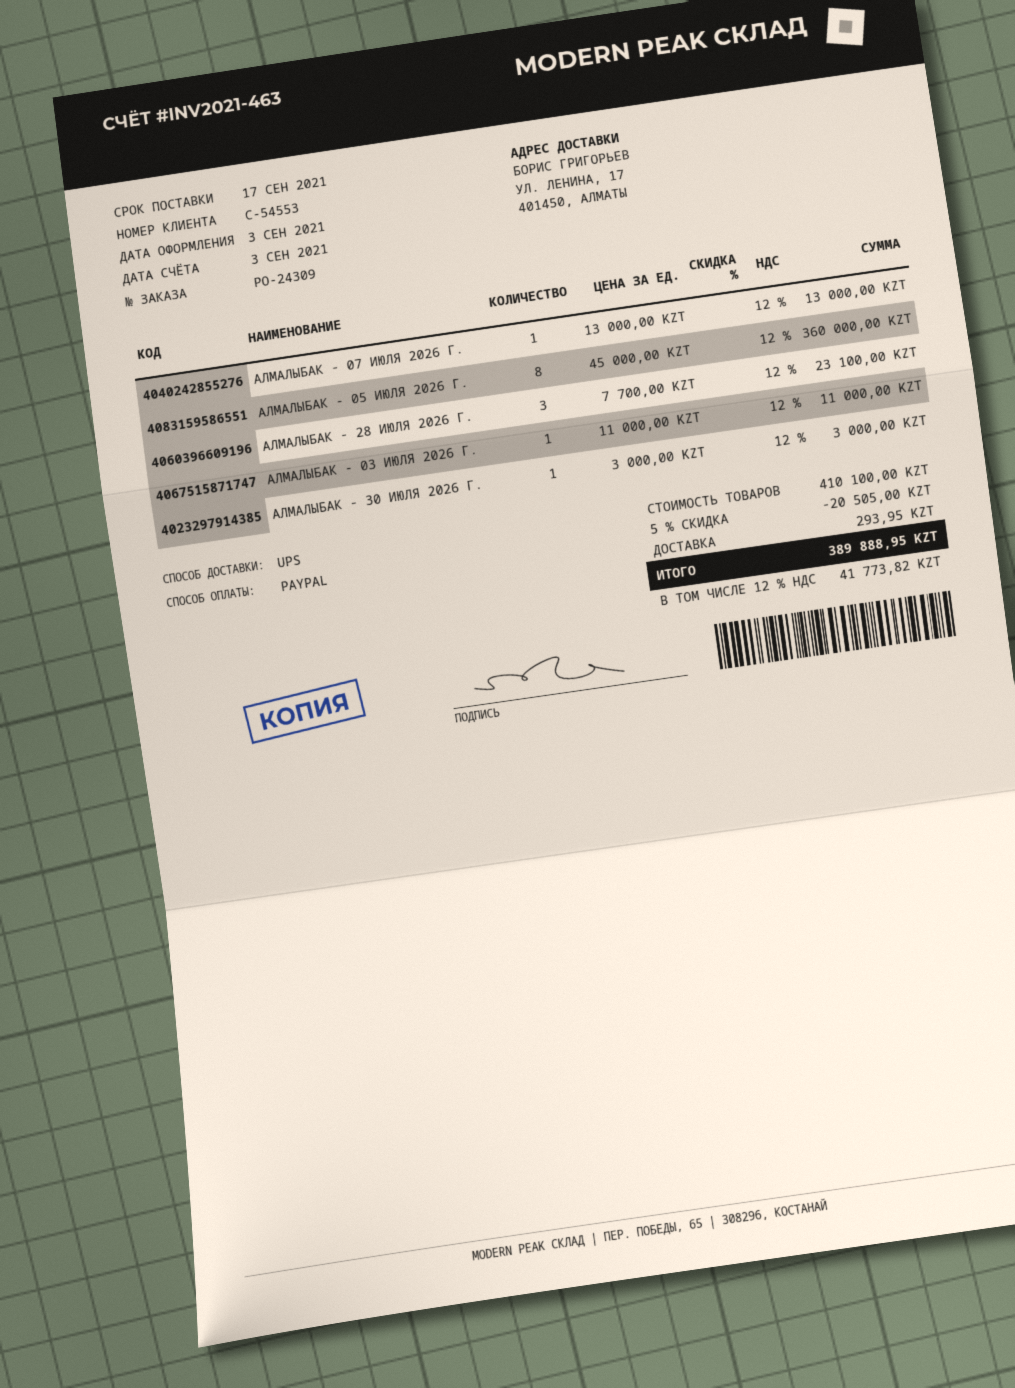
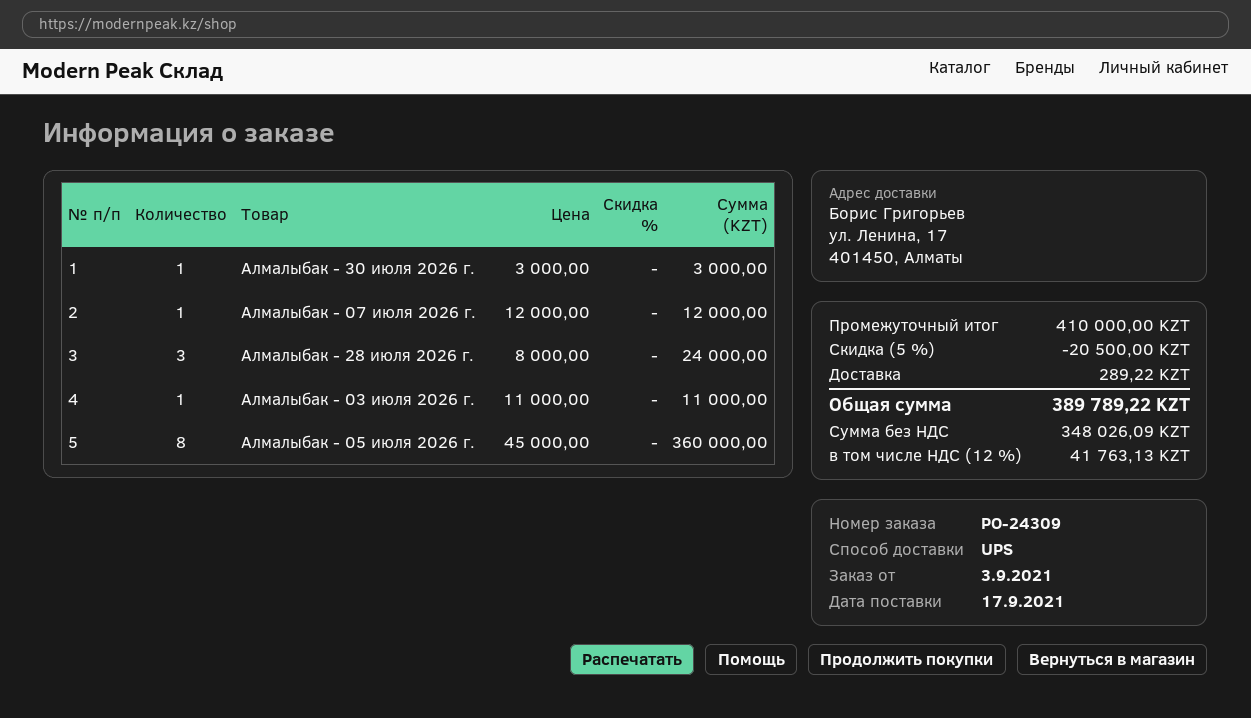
АЛМАЛЫБАК - 07 ИЮЛЯ 2026 Г.: 1 x 13000.00 = 13000.00 -> 1 x 12000.00 = 12000.00
АЛМАЛЫБАК - 28 ИЮЛЯ 2026 Г.: 3 x 7700.00 = 23100.00 -> 3 x 8000.00 = 24000.00
subtotal: 410100.00 -> 410000.00
discount: 5% = 20505.00 -> 5% = 20500.00
shipping: 293.95 -> 289.22
tax: 12% = 41773.82 -> 12% = 41763.13
total: 389888.95 -> 389789.22

